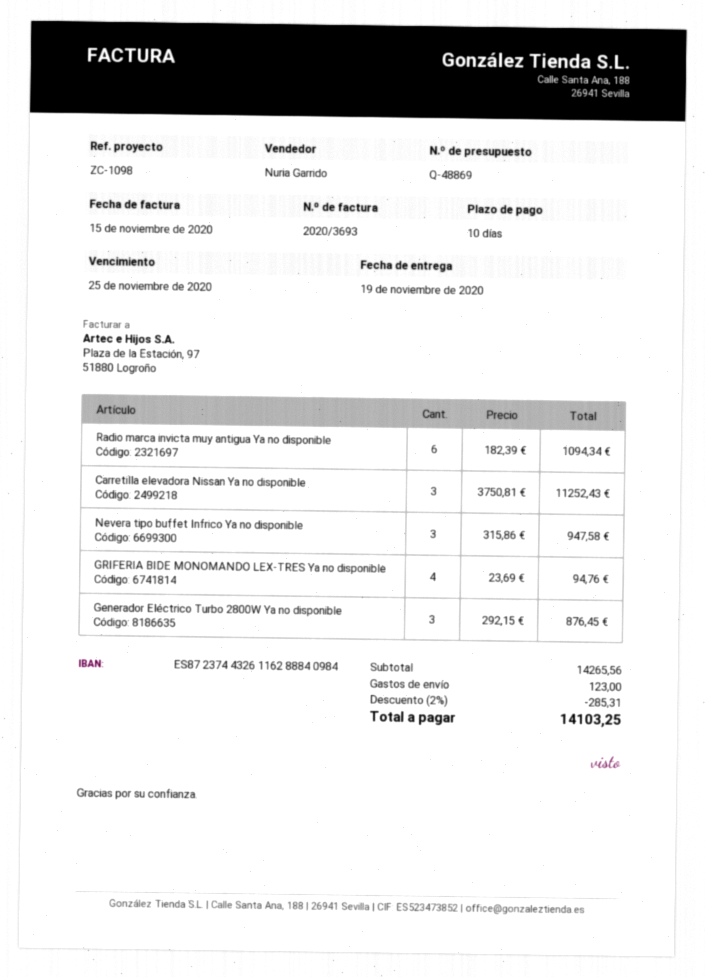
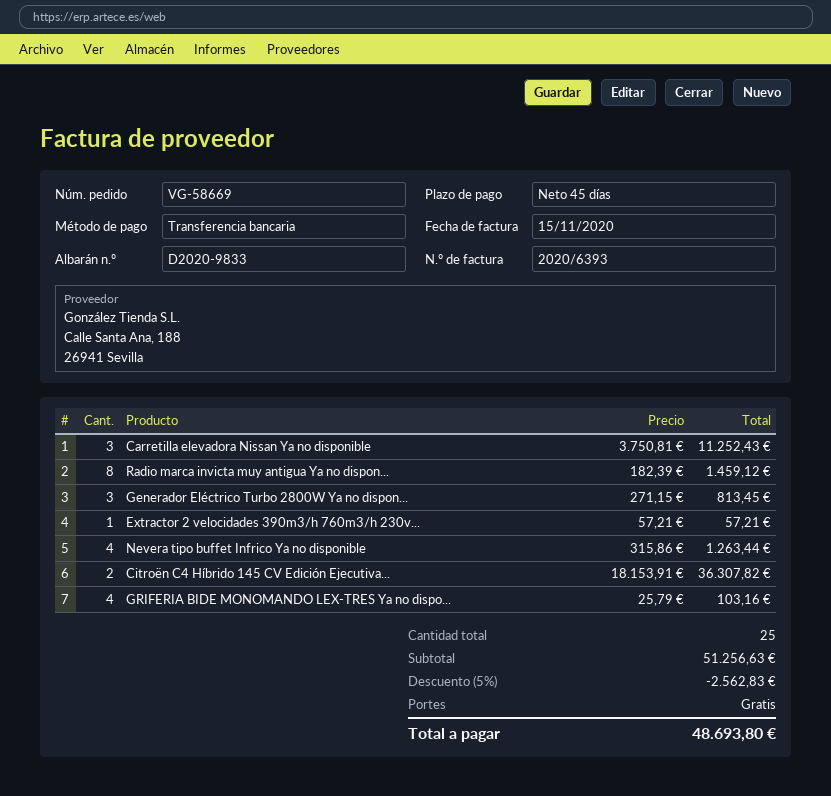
invoice number: 2020/3693 -> 2020/6393
payment terms: 10 days -> 45 days
Radio marca invicta muy antigua Ya no disponible: 6 x 182.39 = 1094.34 -> 8 x 182.39 = 1459.12
Nevera tipo buffet Infrico Ya no disponible: 3 x 315.86 = 947.58 -> 4 x 315.86 = 1263.44
GRIFERIA BIDE MONOMANDO LEX-TRES Ya no disponible: 4 x 23.69 = 94.76 -> 4 x 25.79 = 103.16
Generador Eléctrico Turbo 2800W Ya no disponible: 3 x 292.15 = 876.45 -> 3 x 271.15 = 813.45
Extractor 2 velocidades 390m3/h 760m3/h 230v...: none -> 1 x 57.21 = 57.21
Citroën C4 Híbrido 145 CV Edición Ejecutiva...: none -> 2 x 18153.91 = 36307.82
subtotal: 14265.56 -> 51256.63
discount: 2% = 285.31 -> 5% = 2562.83
shipping: 123.00 -> 0.00
total: 14103.25 -> 48693.80

